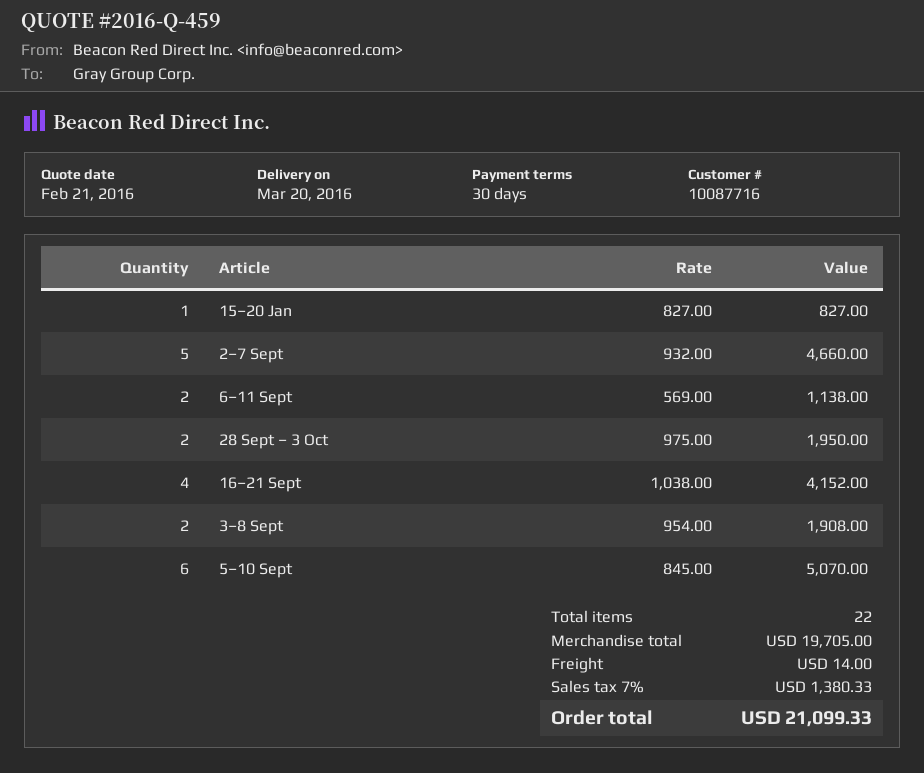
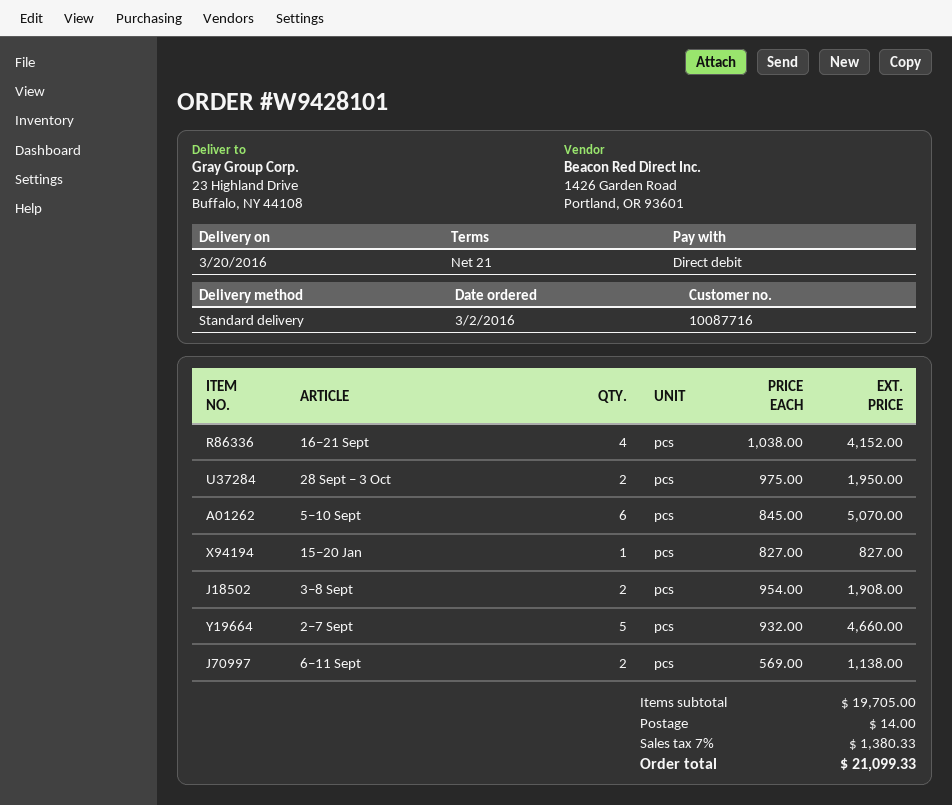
payment terms: 30 days -> 21 days

